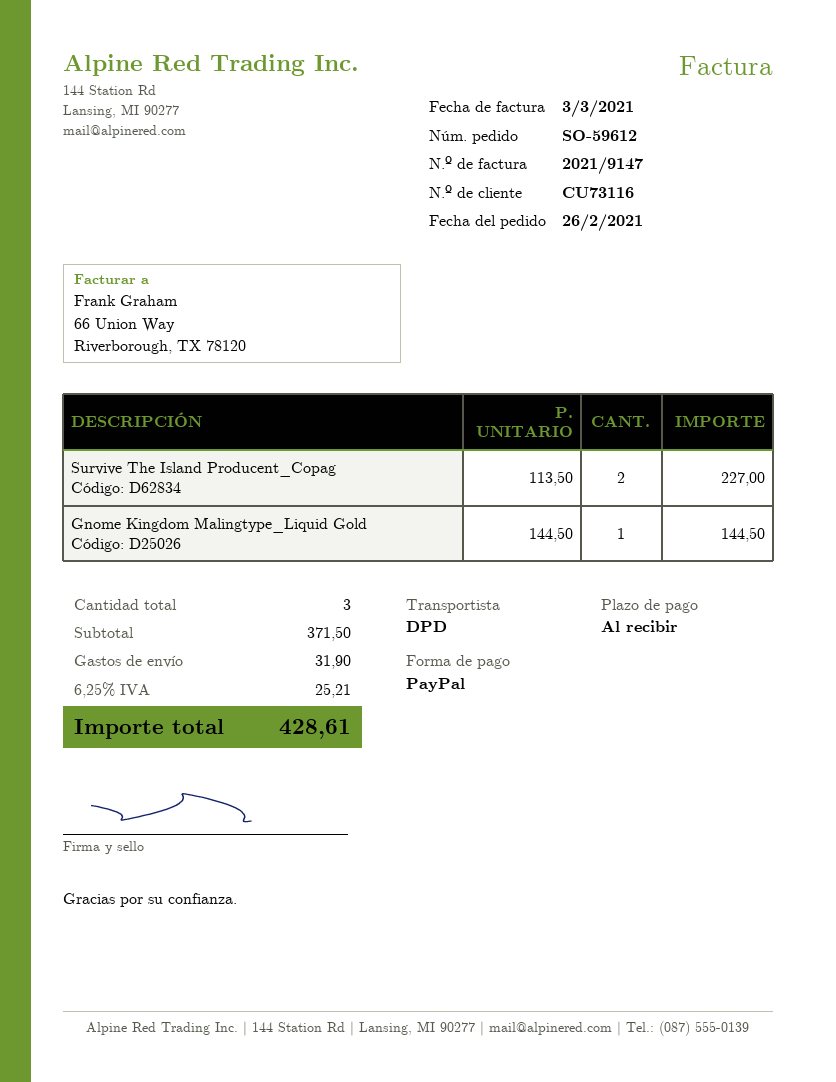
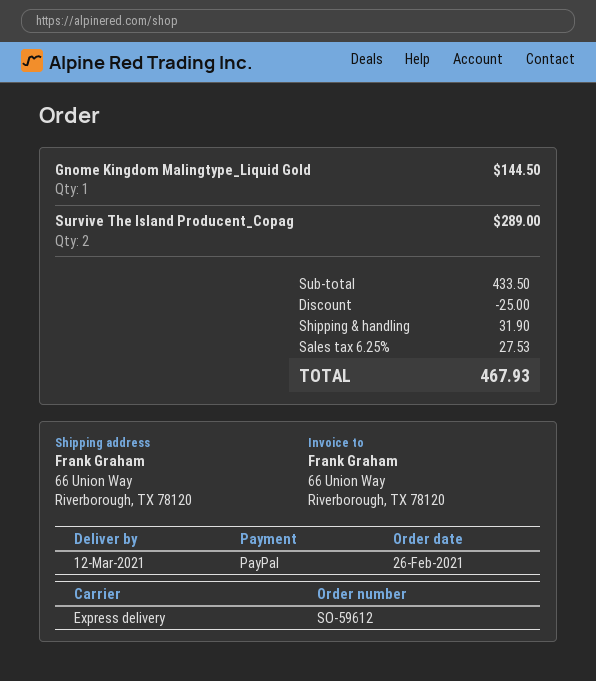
shipping method: DPD -> express
Survive The Island Producent_Copag: 2 for 227.00 -> 2 for 289.00
subtotal: 371.50 -> 433.50
discount: none -> 25.00
tax: 6.25% = 25.21 -> 6.25% = 27.53
total: 428.61 -> 467.93

